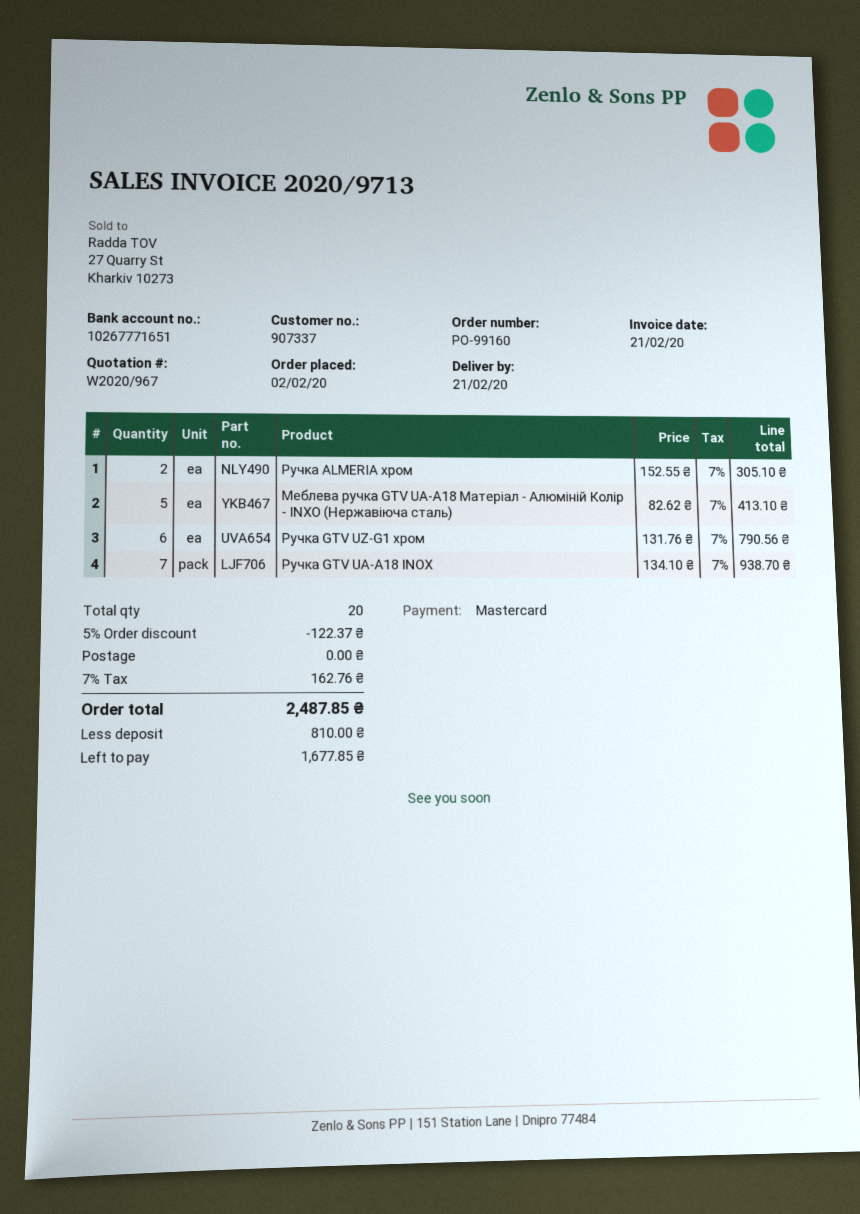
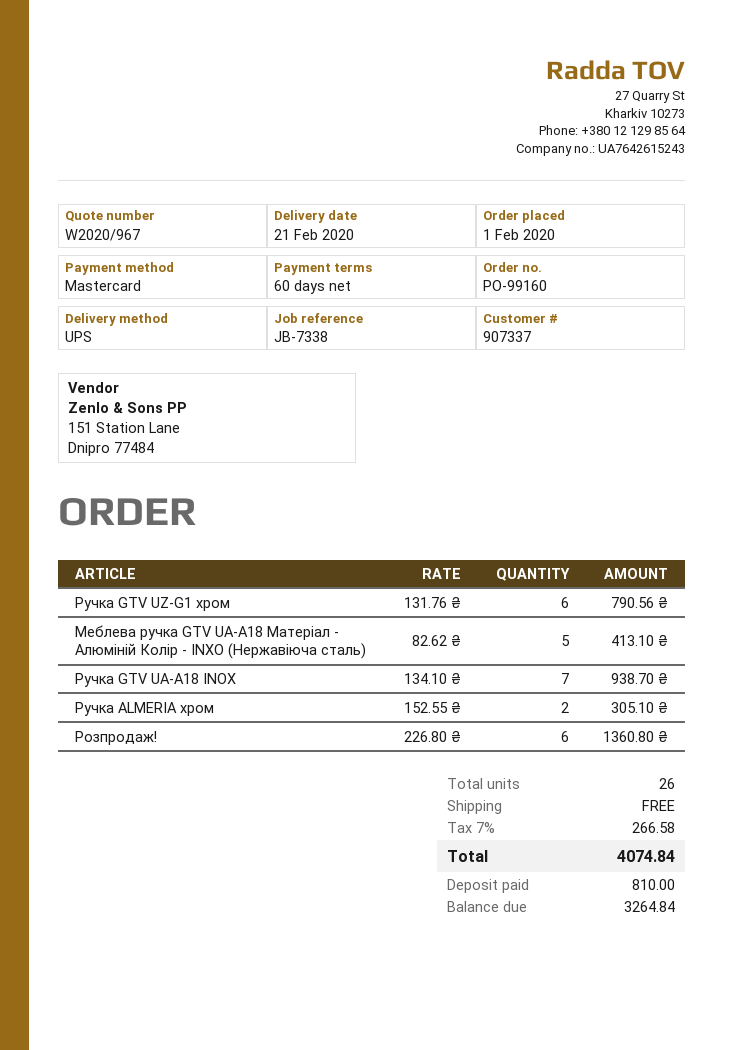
order date: 2020-02-02 -> 2020-02-01
Розпродаж!: none -> 6 x 226.80 = 1360.80
total quantity: 20 -> 26
discount: 5% = 122.37 -> none
tax: 7% = 162.76 -> 7% = 266.58
total: 2487.85 -> 4074.84
balance: 1677.85 -> 3264.84

